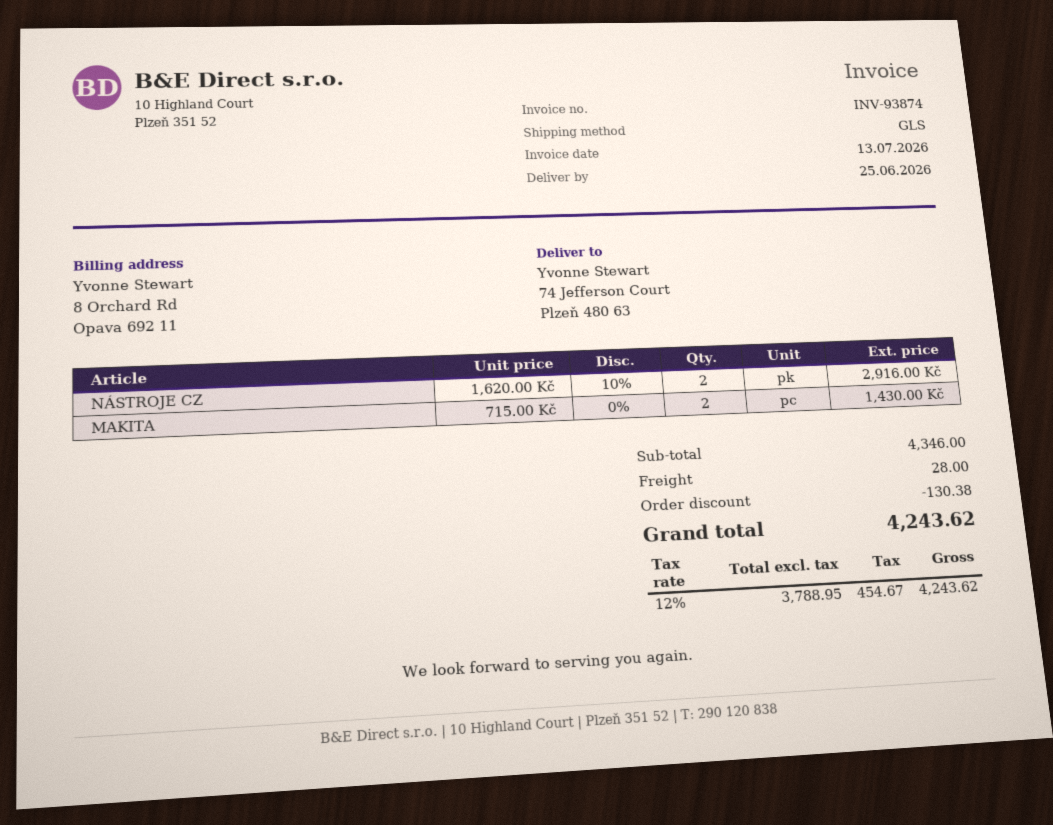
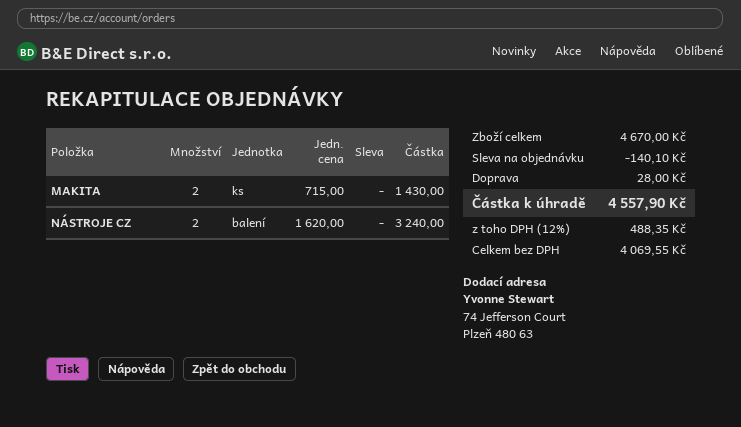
NÁSTROJE CZ: 2 x 1620.00 - 10% = 2916.00 -> 2 x 1620.00 = 3240.00
subtotal: 4346.00 -> 4670.00
discount: 130.38 -> 140.10
net: 3788.95 -> 4069.55
tax: 12% = 454.67 -> 12% = 488.35
total: 4243.62 -> 4557.90

